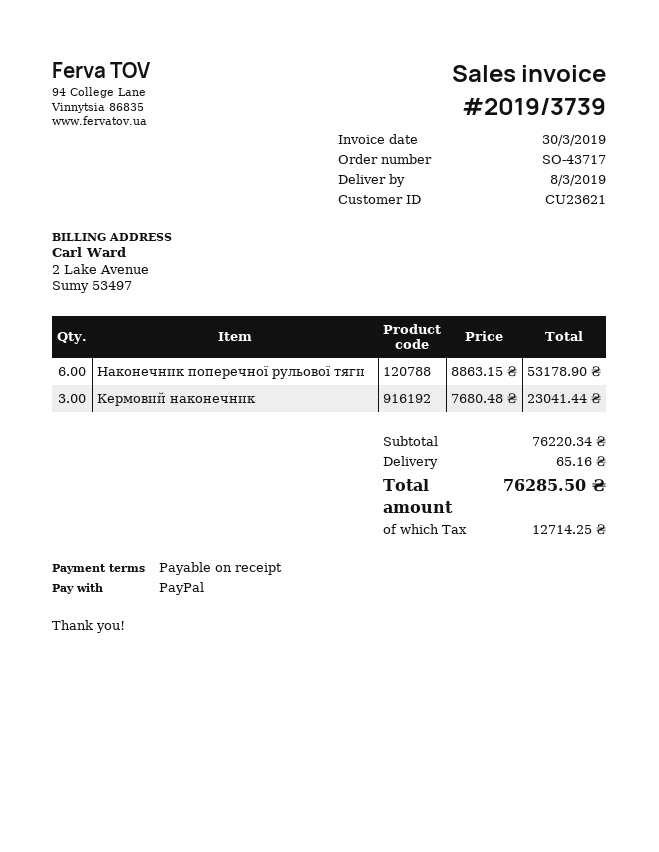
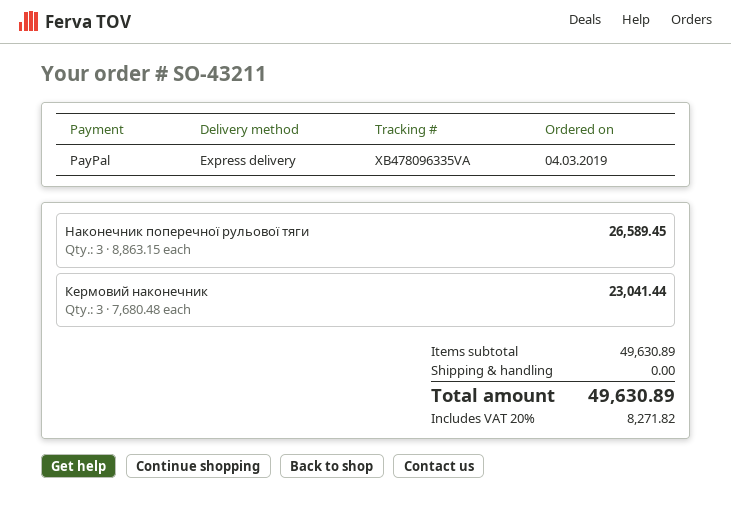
order number: SO-43717 -> SO-43211
Наконечник поперечної рульової тяги: 6 x 8863.15 = 53178.90 -> 3 x 8863.15 = 26589.45
subtotal: 76220.34 -> 49630.89
shipping: 65.16 -> 0.00
tax: 12714.25 -> 8271.82
total: 76285.50 -> 49630.89

